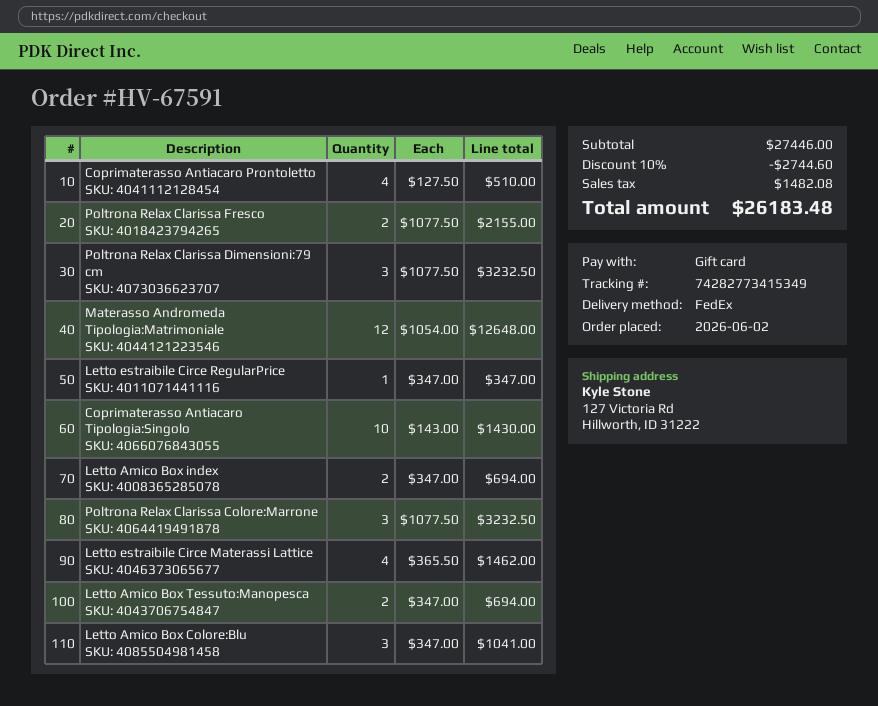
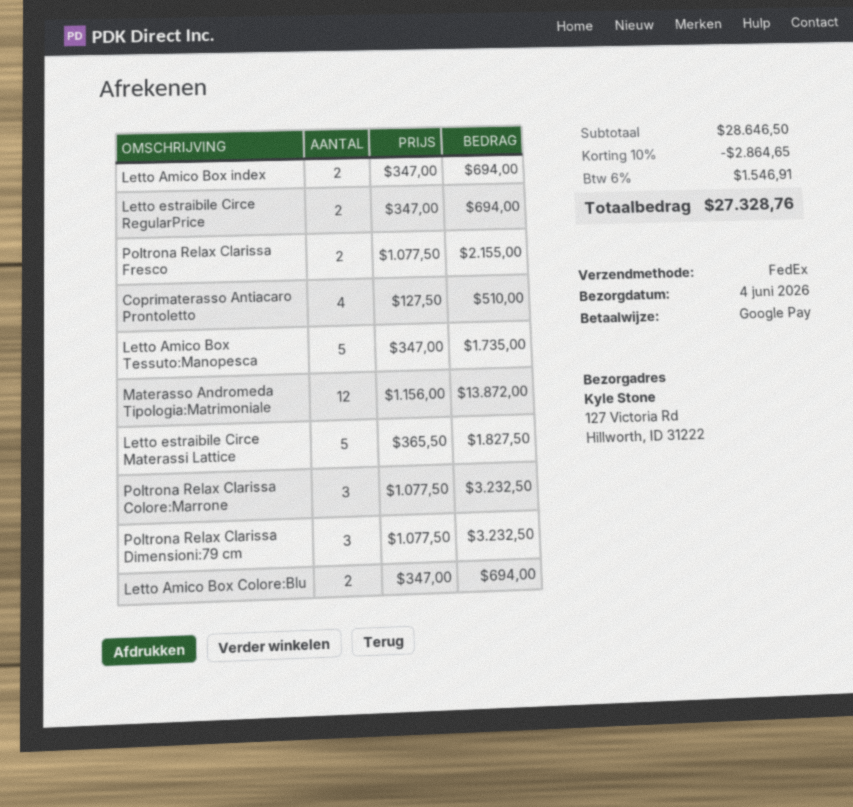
payment method: gift card -> Google Pay
Materasso Andromeda Tipologia:Matrimoniale: 12 x 1054.00 = 12648.00 -> 12 x 1156.00 = 13872.00
Letto estraibile Circe RegularPrice: 1 x 347.00 = 347.00 -> 2 x 347.00 = 694.00
Coprimaterasso Antiacaro Tipologia:Singolo: 10 x 143.00 = 1430.00 -> none
Letto estraibile Circe Materassi Lattice: 4 x 365.50 = 1462.00 -> 5 x 365.50 = 1827.50
Letto Amico Box Tessuto:Manopesca: 2 x 347.00 = 694.00 -> 5 x 347.00 = 1735.00
Letto Amico Box Colore:Blu: 3 x 347.00 = 1041.00 -> 2 x 347.00 = 694.00
subtotal: 27446.00 -> 28646.50
discount: 10% = 2744.60 -> 10% = 2864.65
tax: 1482.08 -> 1546.91
total: 26183.48 -> 27328.76

